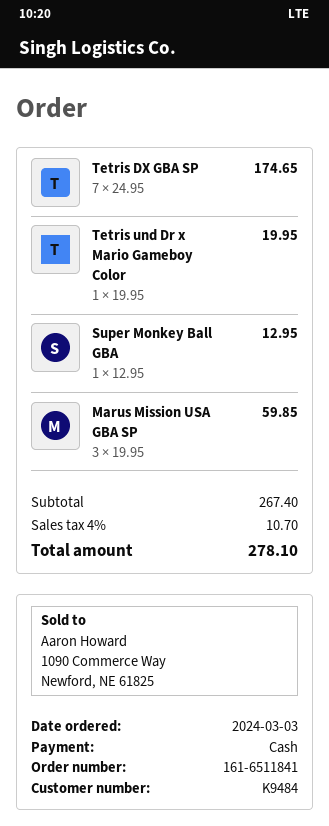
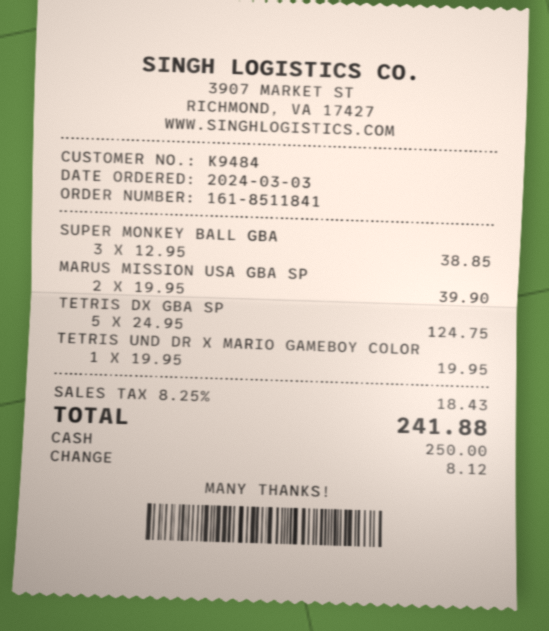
order number: 161-6511841 -> 161-8511841
Tetris DX GBA SP: 7 x 24.95 = 174.65 -> 5 x 24.95 = 124.75
Super Monkey Ball GBA: 1 x 12.95 = 12.95 -> 3 x 12.95 = 38.85
Marus Mission USA GBA SP: 3 x 19.95 = 59.85 -> 2 x 19.95 = 39.90
tax: 4% = 10.70 -> 8.25% = 18.43
total: 278.10 -> 241.88

